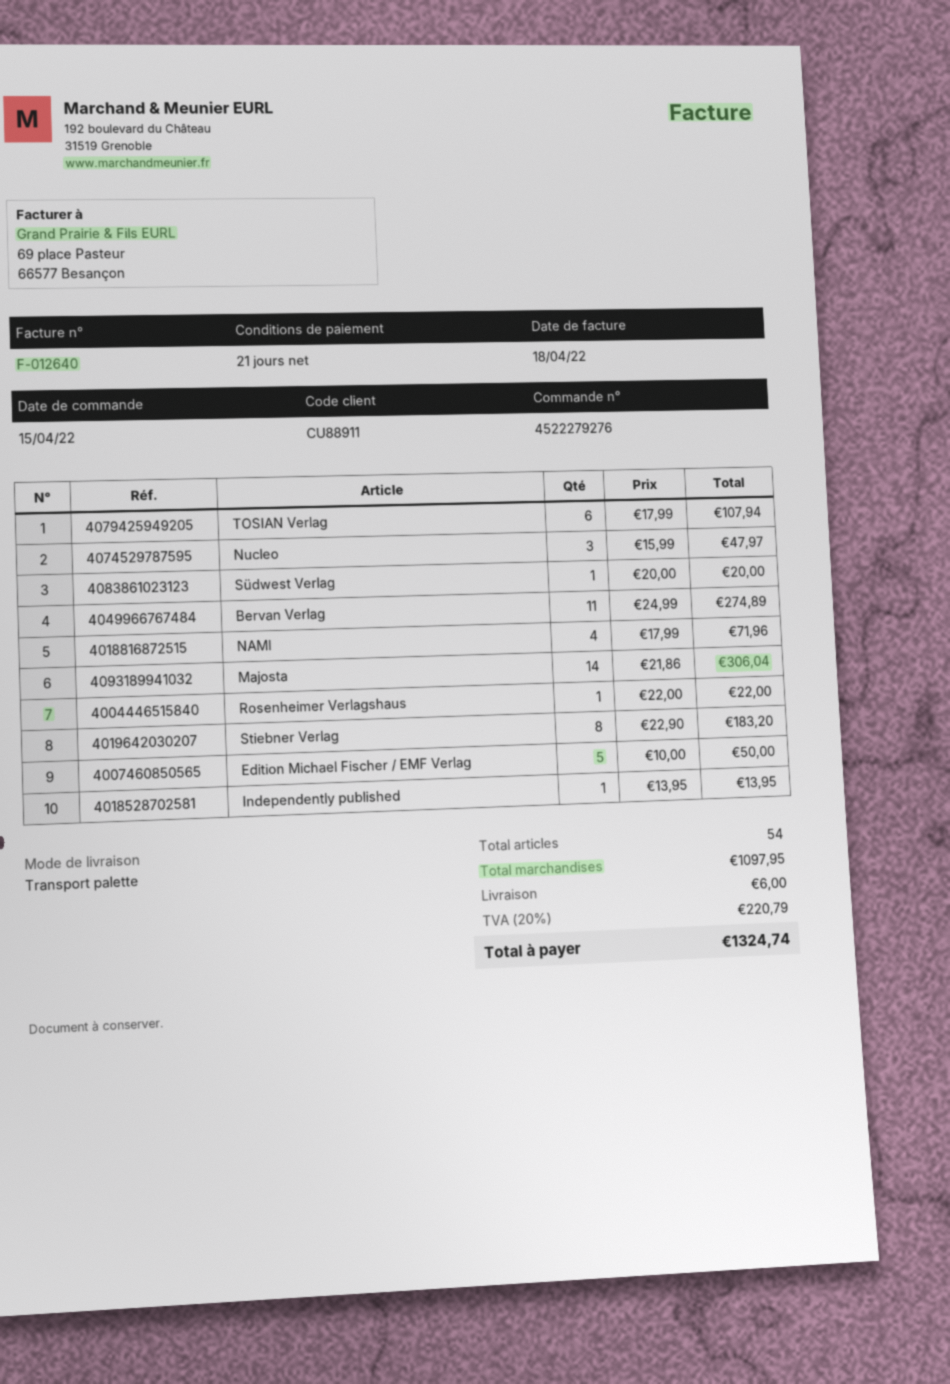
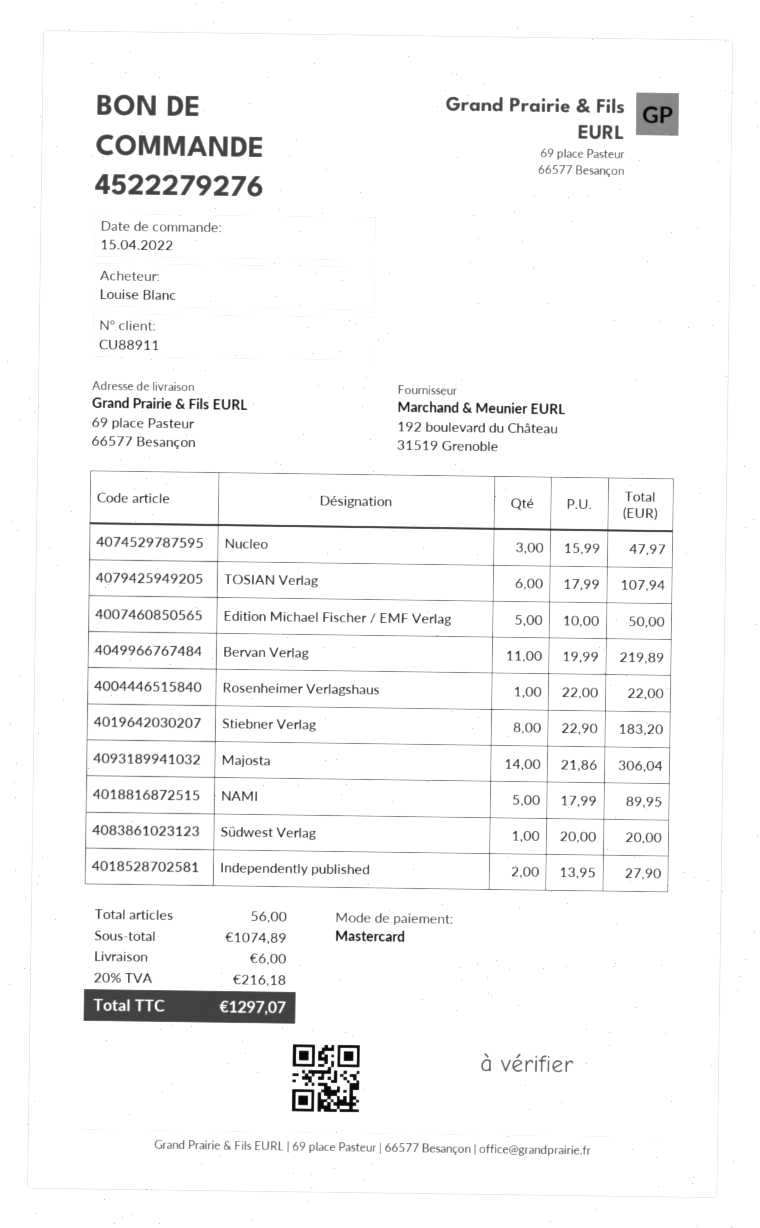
Bervan Verlag: 11 x 24.99 = 274.89 -> 11 x 19.99 = 219.89
NAMI: 4 x 17.99 = 71.96 -> 5 x 17.99 = 89.95
Independently published: 1 x 13.95 = 13.95 -> 2 x 13.95 = 27.90
total quantity: 54 -> 56
subtotal: 1097.95 -> 1074.89
tax: 20% = 220.79 -> 20% = 216.18
total: 1324.74 -> 1297.07

